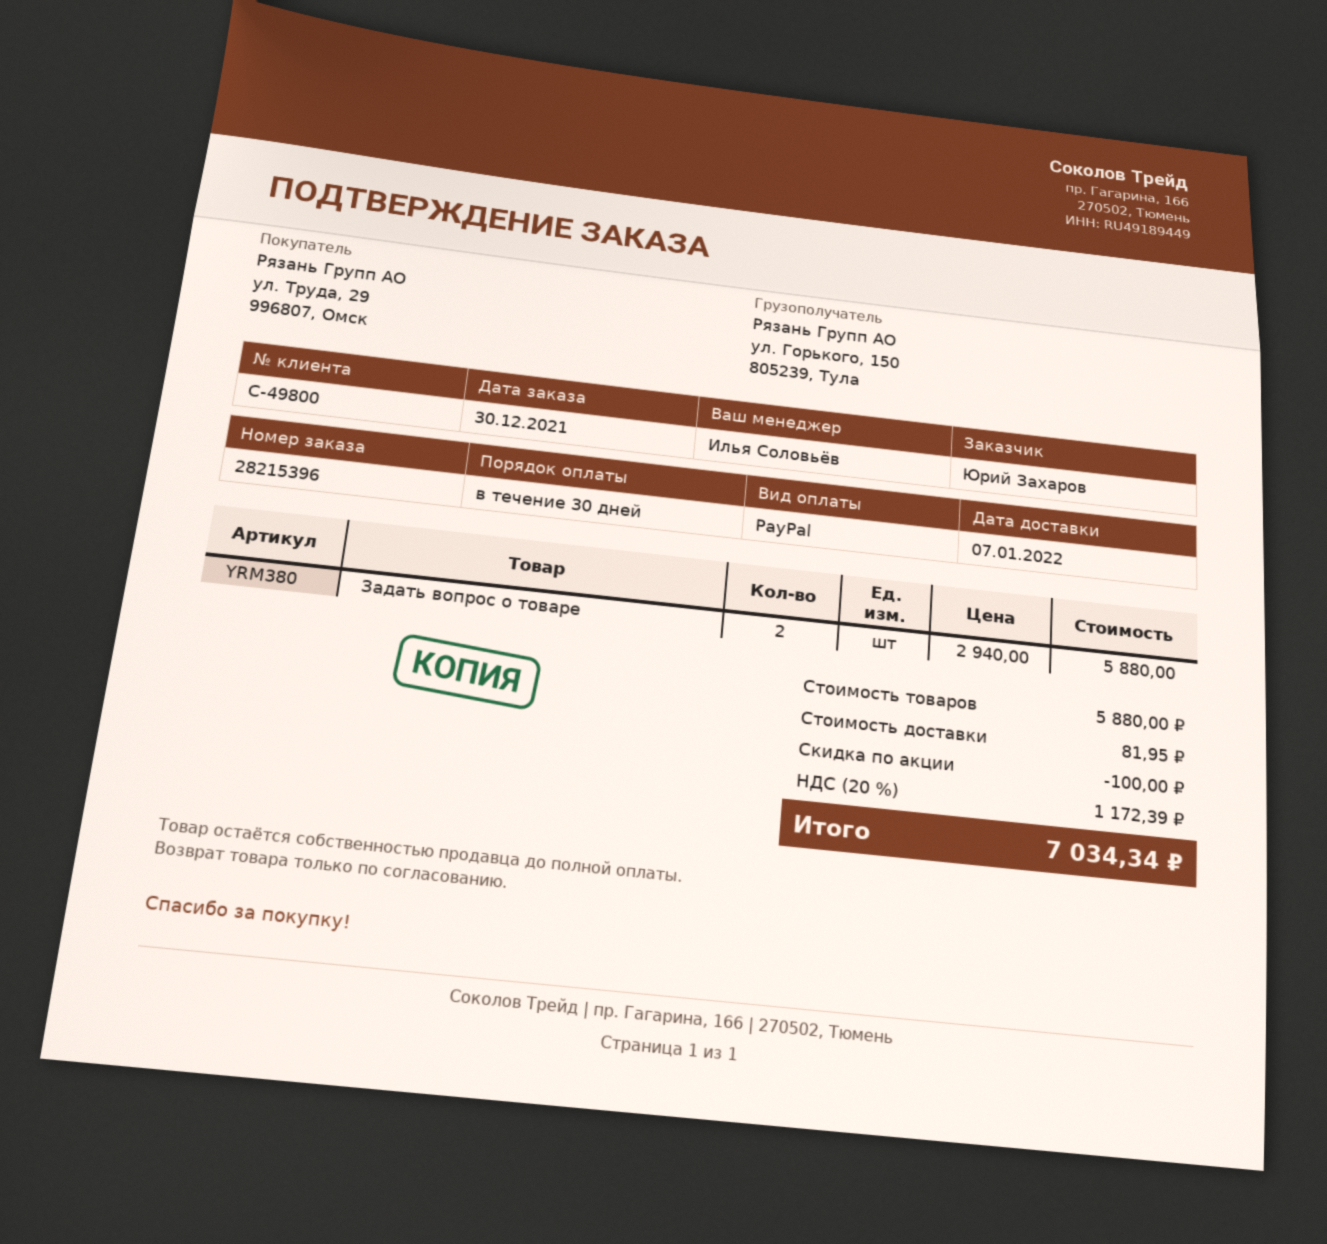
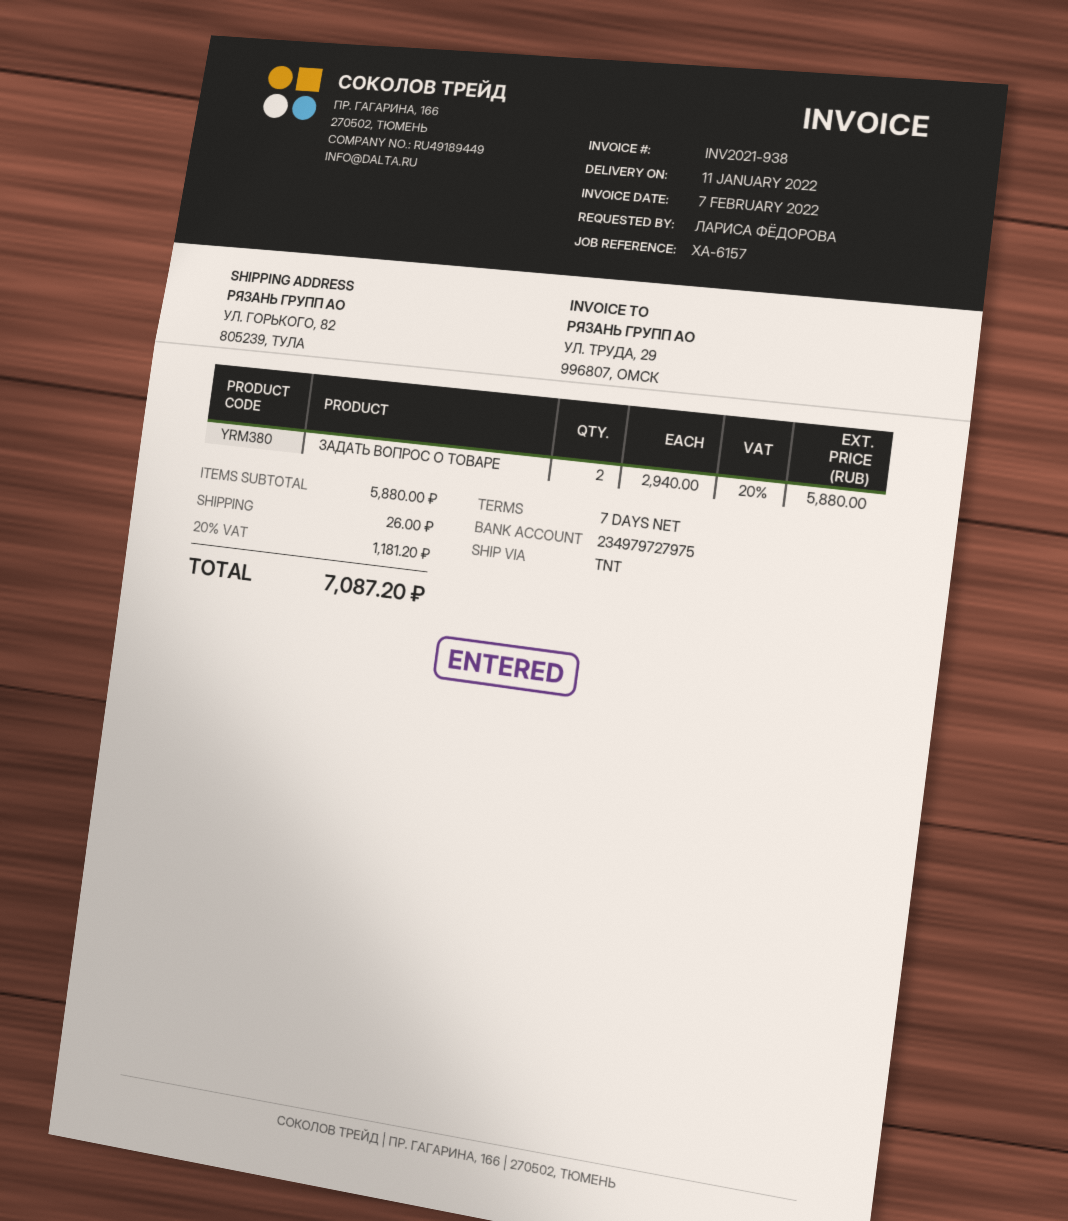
delivery date: 2022-01-07 -> 2022-01-11
payment terms: 30 days -> 7 days
ordered by: Юрий Захаров -> ЛАРИСА ФЁДОРОВА
ship to: ул. Горького, 150, 805239, Тула -> УЛ. ГОРЬКОГО, 82, 805239, ТУЛА
discount: 100.00 -> none
shipping: 81.95 -> 26.00
tax: 20% = 1172.39 -> 20% = 1181.20
total: 7034.34 -> 7087.20

